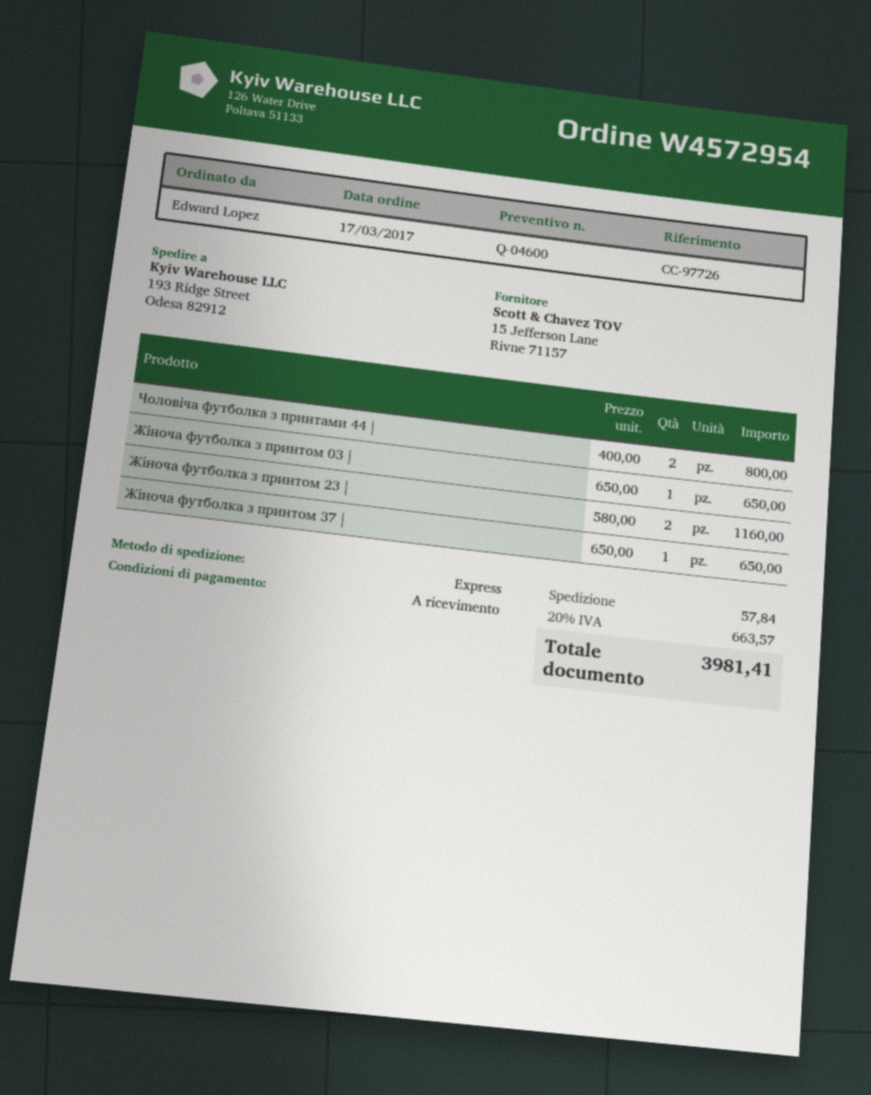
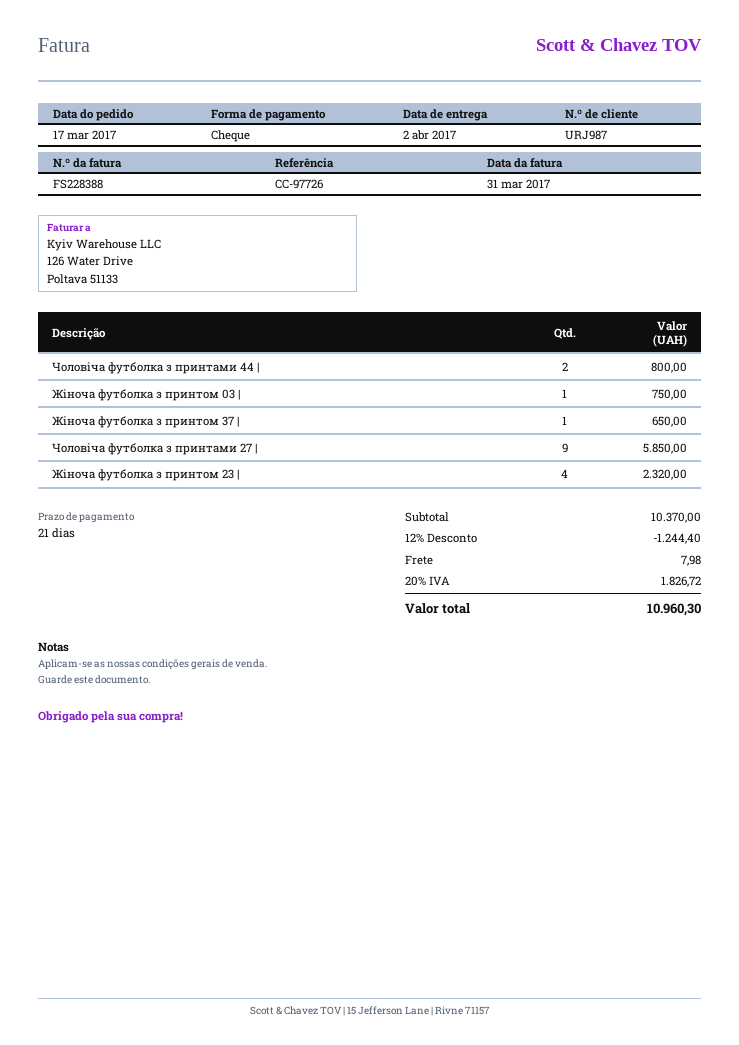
payment terms: on receipt -> 21 days
Жіноча футболка з принтом 03 |: 1 for 650.00 -> 1 for 750.00
Жіноча футболка з принтом 23 |: 2 for 1160.00 -> 4 for 2320.00
Чоловіча футболка з принтами 27 |: none -> 9 for 5850.00
discount: none -> 12% = 1244.40
shipping: 57.84 -> 7.98
tax: 20% = 663.57 -> 20% = 1826.72
total: 3981.41 -> 10960.30

